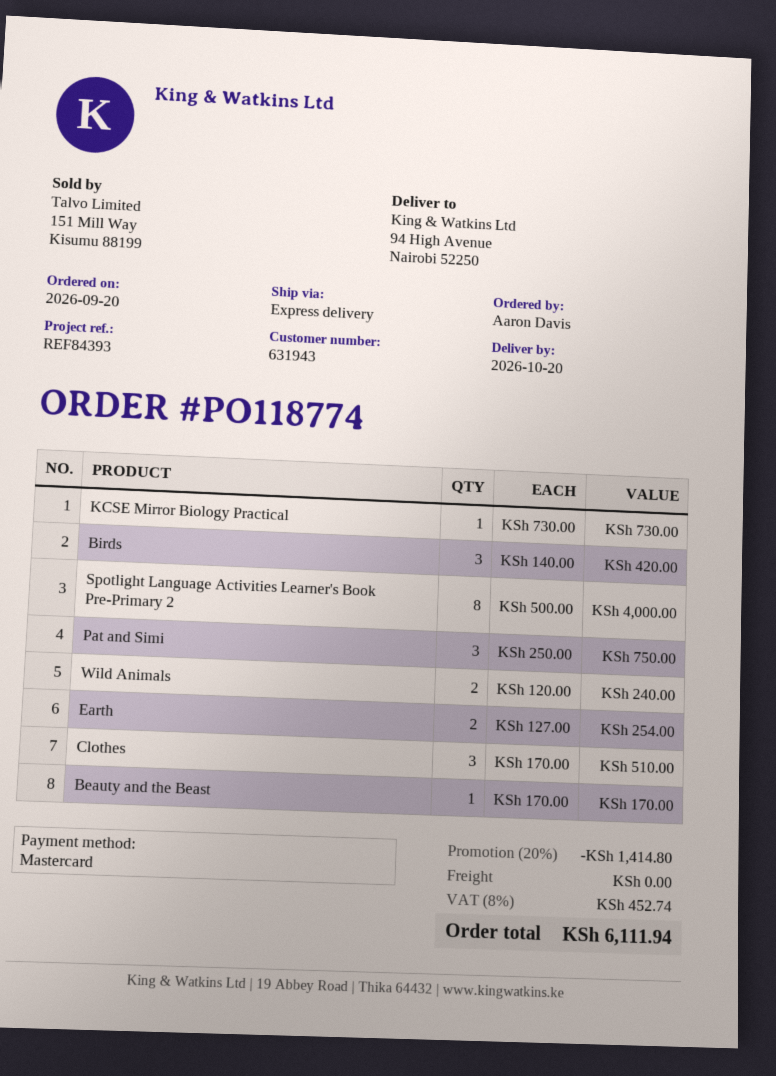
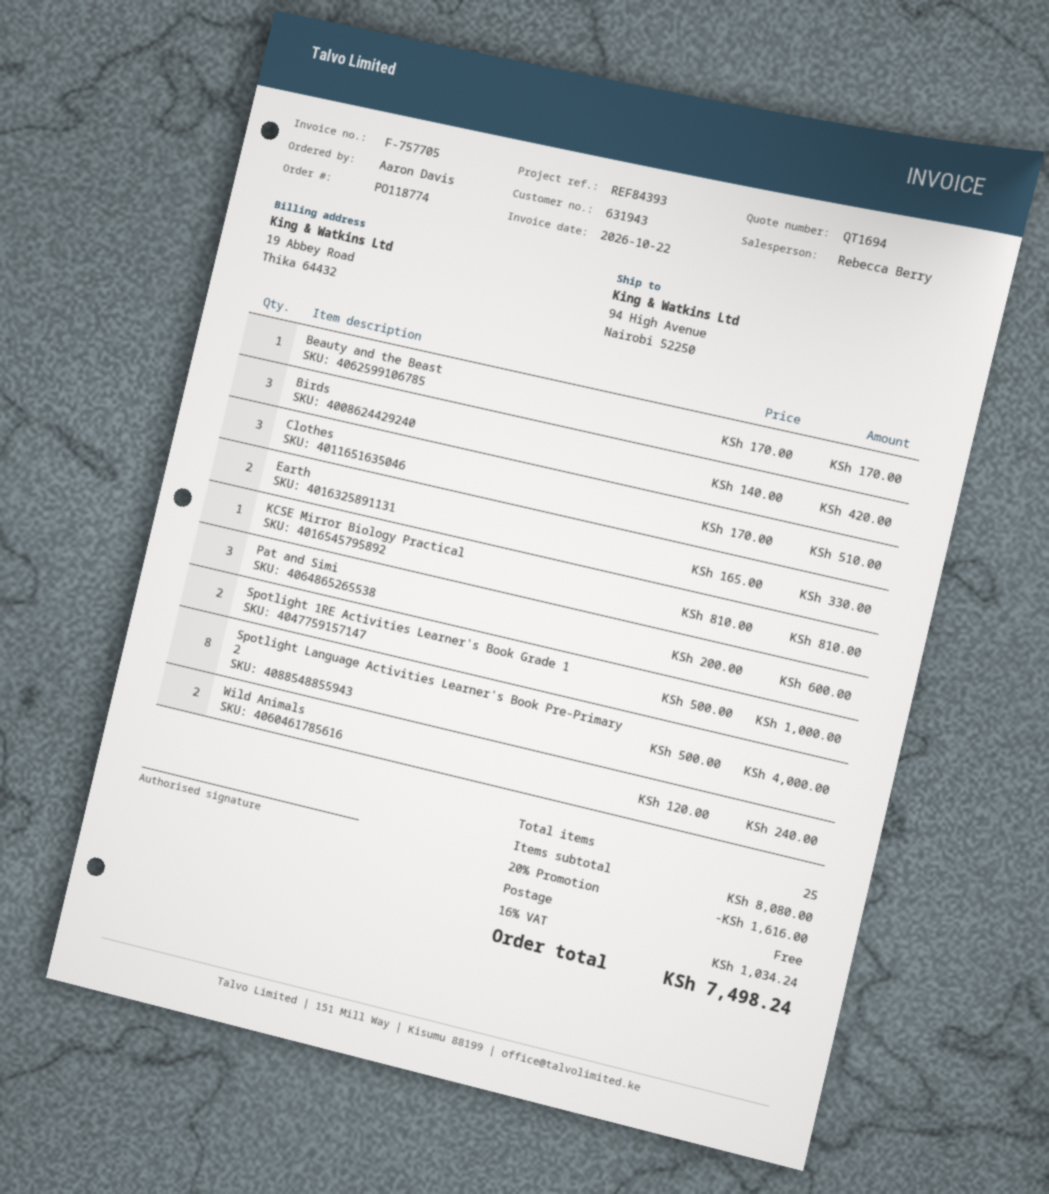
KCSE Mirror Biology Practical: 1 x 730.00 = 730.00 -> 1 x 810.00 = 810.00
Pat and Simi: 3 x 250.00 = 750.00 -> 3 x 200.00 = 600.00
Earth: 2 x 127.00 = 254.00 -> 2 x 165.00 = 330.00
Spotlight 1RE Activities Learner's Book Grade 1: none -> 2 x 500.00 = 1000.00
discount: 20% = 1414.80 -> 20% = 1616.00
tax: 8% = 452.74 -> 16% = 1034.24
total: 6111.94 -> 7498.24

